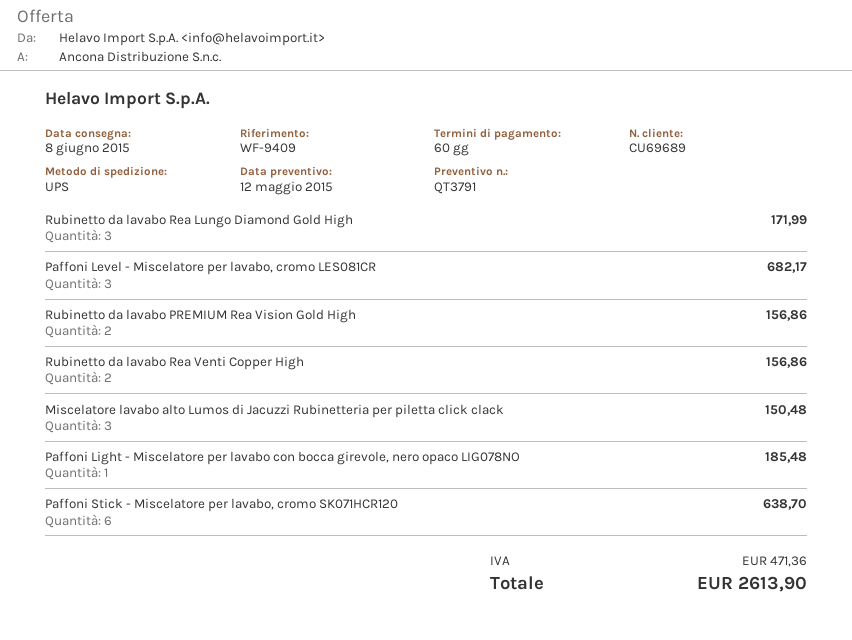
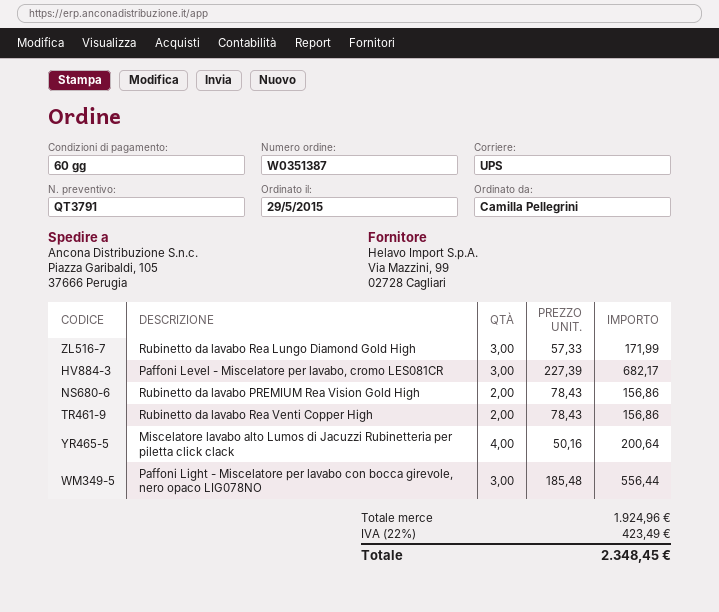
Miscelatore lavabo alto Lumos di Jacuzzi Rubinetteria per piletta click clack: 3 for 150.48 -> 4 for 200.64
Paffoni Light - Miscelatore per lavabo con bocca girevole, nero opaco LIG078NO: 1 for 185.48 -> 3 for 556.44
Paffoni Stick - Miscelatore per lavabo, cromo SK071HCR120: 6 for 638.70 -> none
tax: 471.36 -> 423.49
total: 2613.90 -> 2348.45

